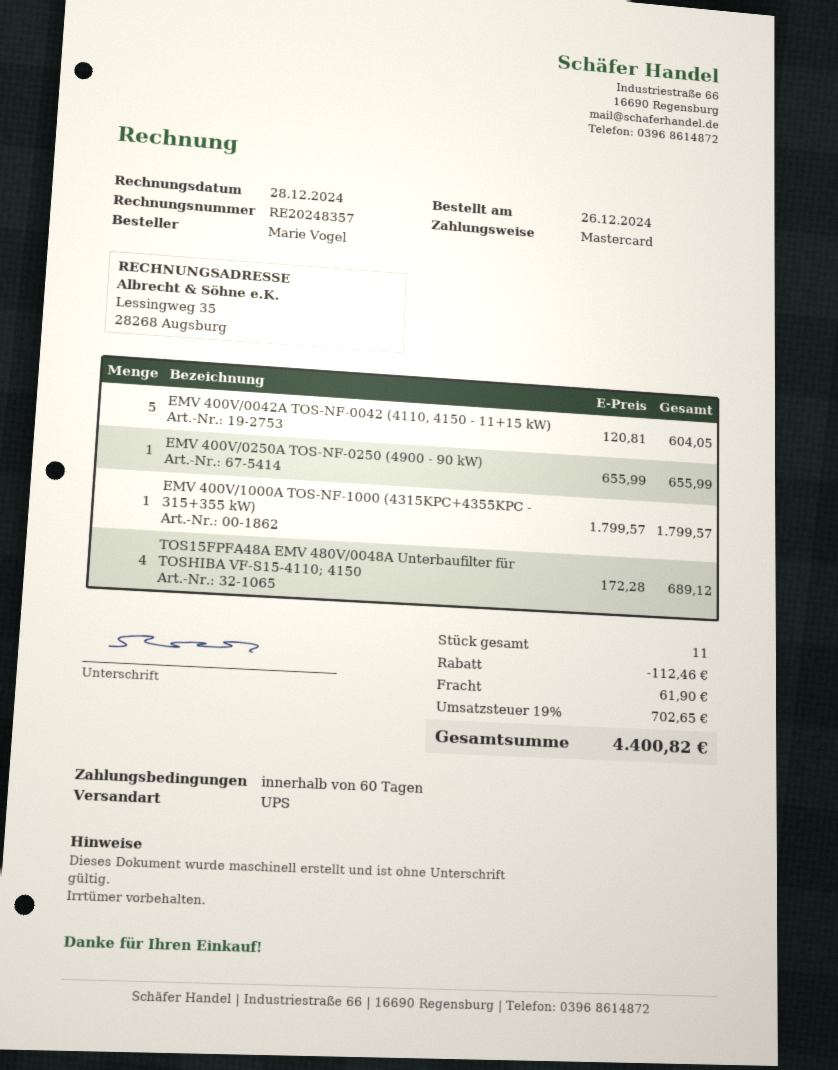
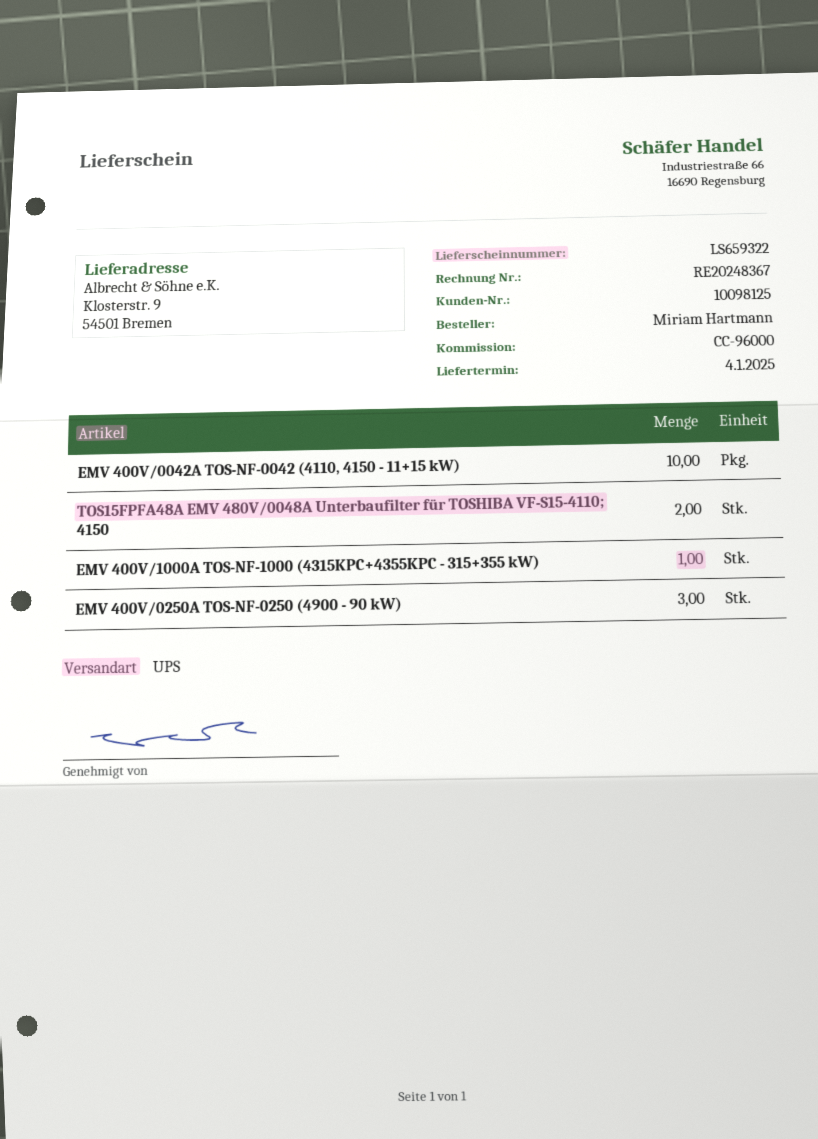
invoice number: RE20248357 -> RE20248367
ordered by: Marie Vogel -> Miriam Hartmann
EMV 400V/0042A TOS-NF-0042 (4110, 4150 - 11+15 kW): 5 -> 10
EMV 400V/0250A TOS-NF-0250 (4900 - 90 kW): 1 -> 3
TOS15FPFA48A EMV 480V/0048A Unterbaufilter für TOSHIBA VF-S15-4110; 4150: 4 -> 2

